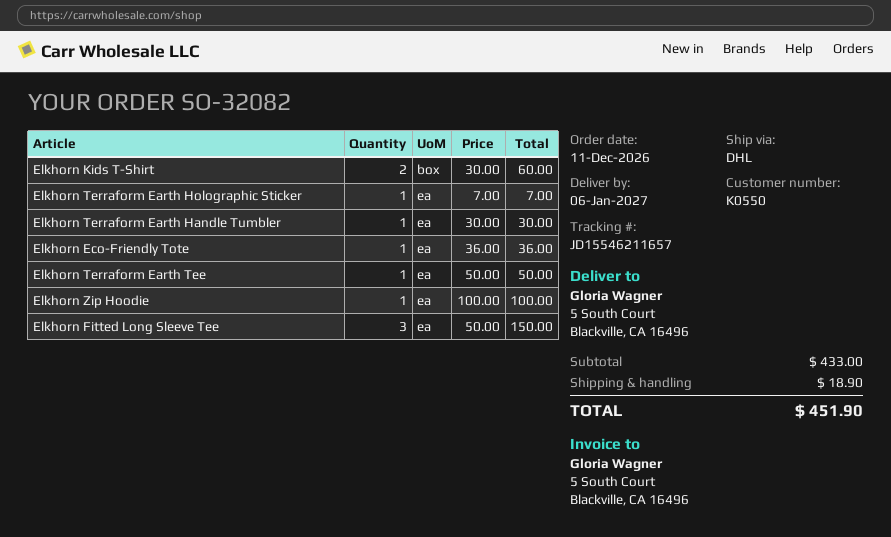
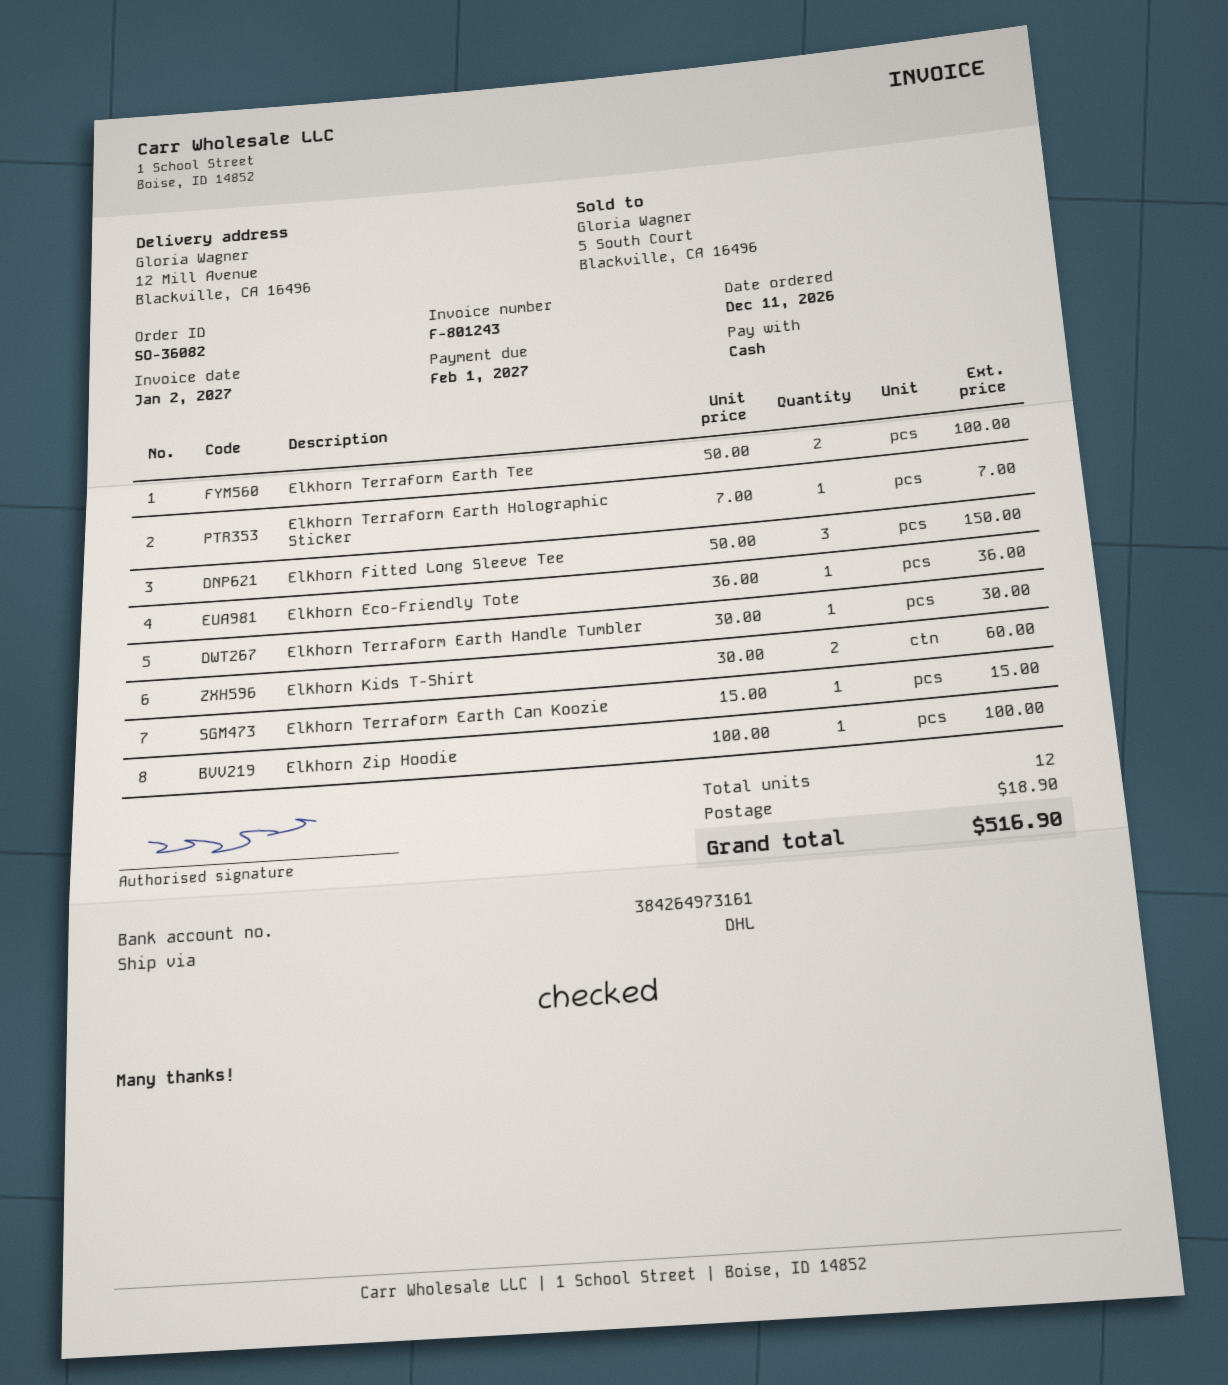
order number: SO-32082 -> SO-36082
ship to: 5 South Court, Blackville, CA 16496 -> 12 Mill Avenue, Blackville, CA 16496
Elkhorn Terraform Earth Tee: 1 x 50.00 = 50.00 -> 2 x 50.00 = 100.00
Elkhorn Terraform Earth Can Koozie: none -> 1 x 15.00 = 15.00
total: 451.90 -> 516.90

